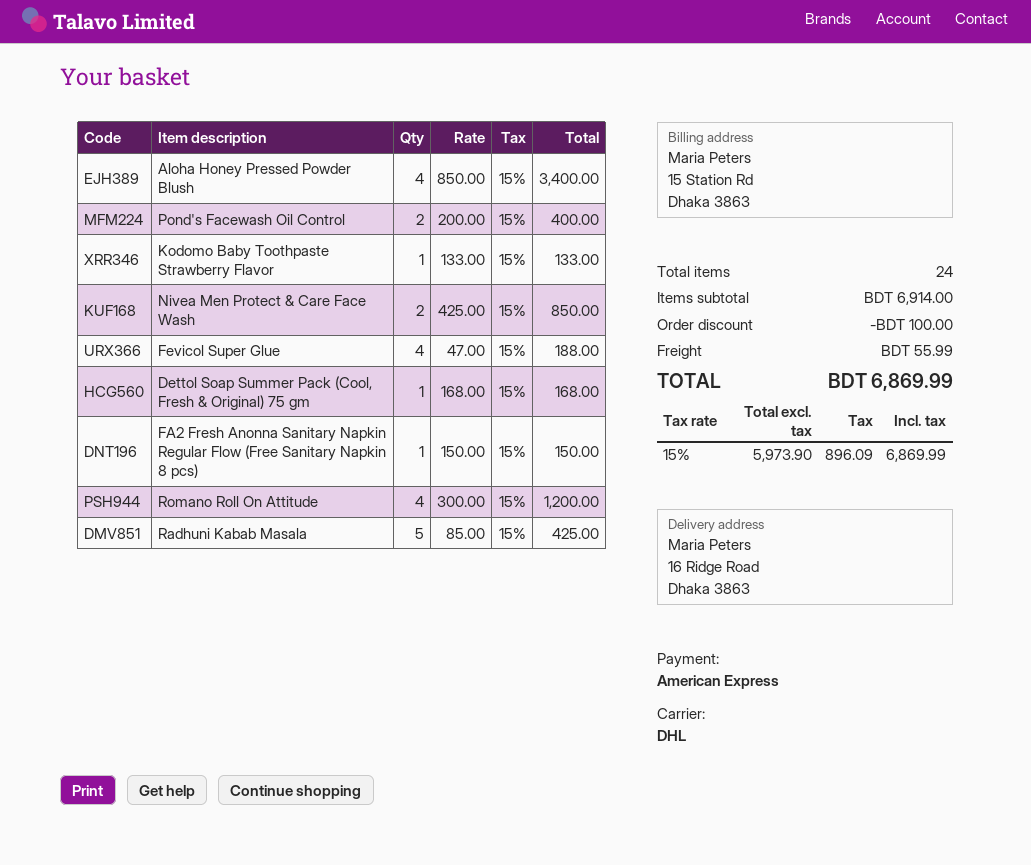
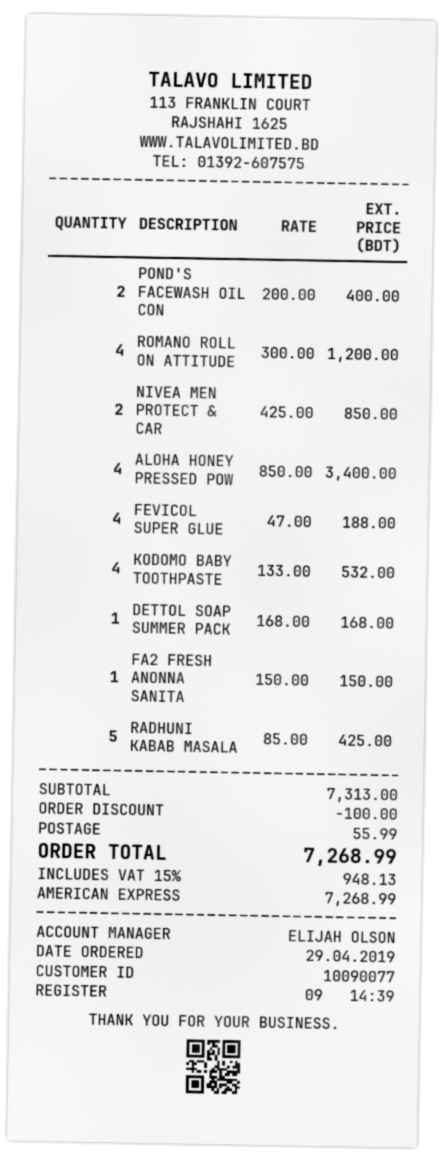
Kodomo Baby Toothpaste Strawberry Flavor: 1 x 133.00 = 133.00 -> 4 x 133.00 = 532.00
subtotal: 6914.00 -> 7313.00
tax: 15% = 896.09 -> 15% = 948.13
total: 6869.99 -> 7268.99

